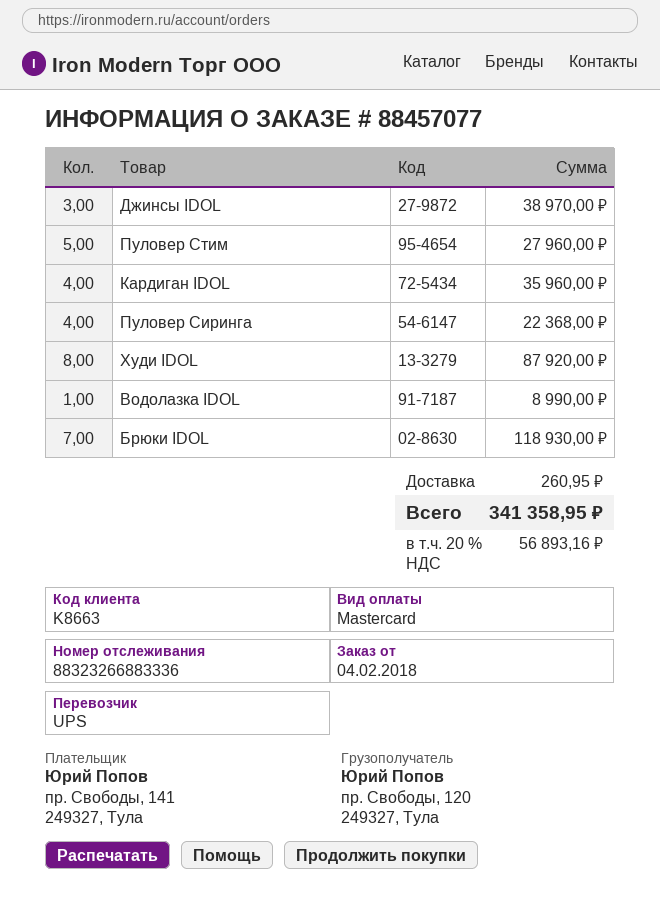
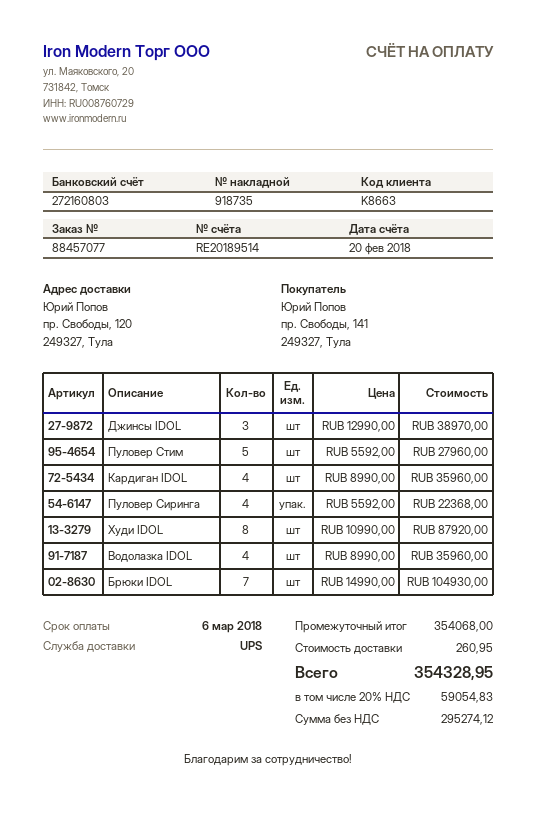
Водолазка IDOL: 1 for 8990.00 -> 4 for 35960.00
Брюки IDOL: 7 for 118930.00 -> 7 for 104930.00
tax: 20% = 56893.16 -> 20% = 59054.83
total: 341358.95 -> 354328.95

